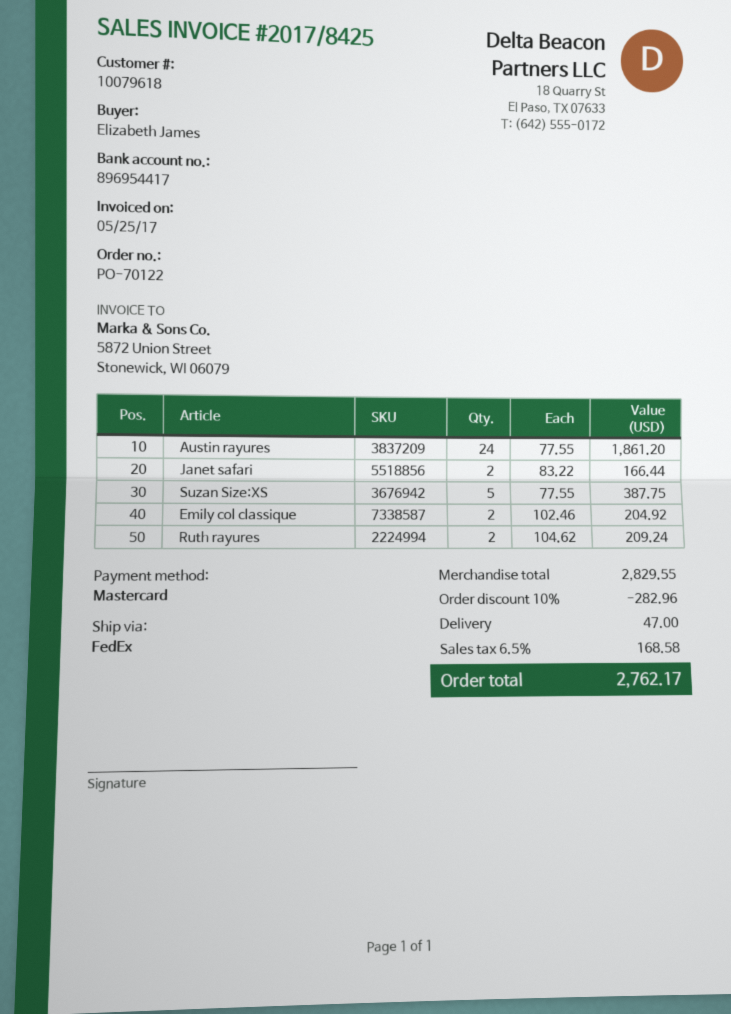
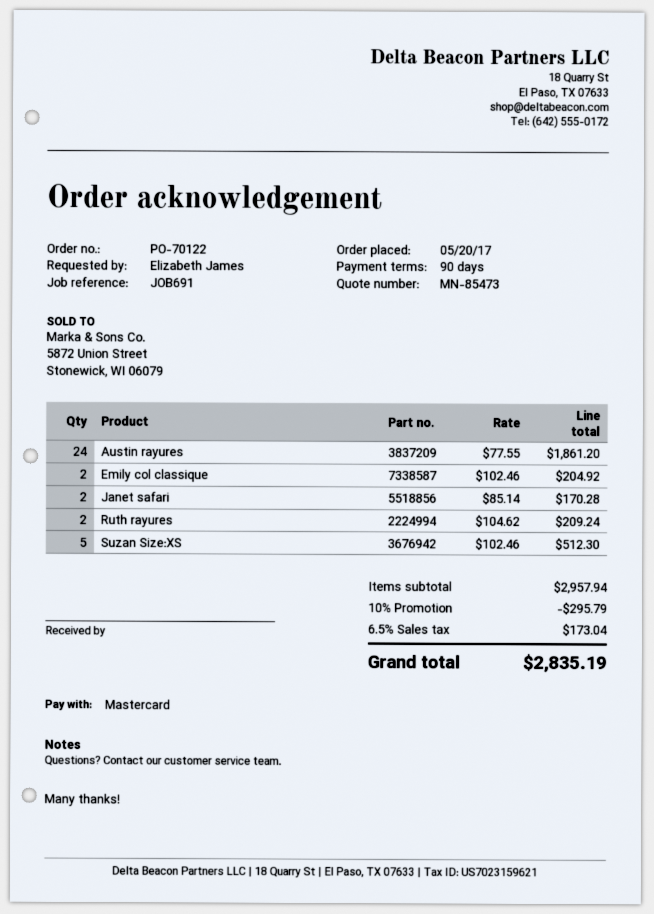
Janet safari: 2 x 83.22 = 166.44 -> 2 x 85.14 = 170.28
Suzan Size:XS: 5 x 77.55 = 387.75 -> 5 x 102.46 = 512.30
subtotal: 2829.55 -> 2957.94
discount: 10% = 282.96 -> 10% = 295.79
shipping: 47.00 -> none
tax: 6.5% = 168.58 -> 6.5% = 173.04
total: 2762.17 -> 2835.19

